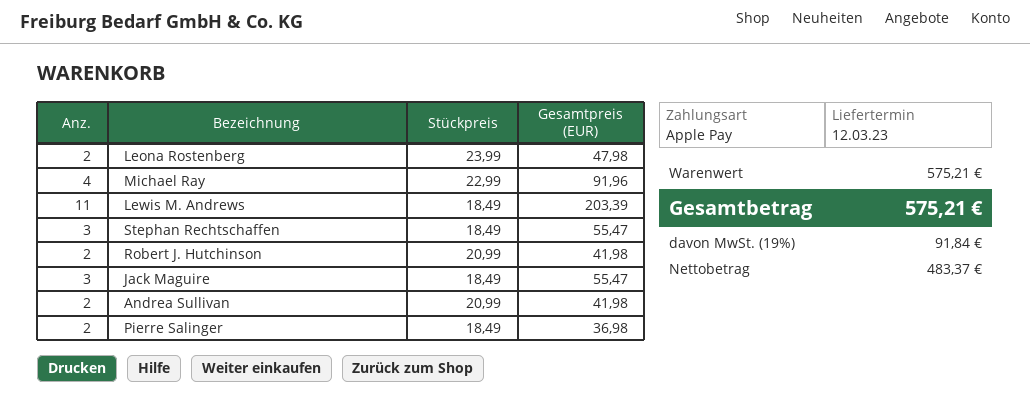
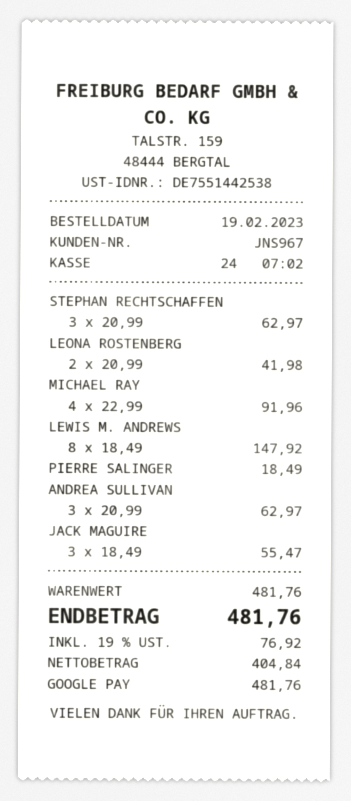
payment method: Apple Pay -> Google Pay
Leona Rostenberg: 2 x 23.99 = 47.98 -> 2 x 20.99 = 41.98
Lewis M. Andrews: 11 x 18.49 = 203.39 -> 8 x 18.49 = 147.92
Stephan Rechtschaffen: 3 x 18.49 = 55.47 -> 3 x 20.99 = 62.97
Robert J. Hutchinson: 2 x 20.99 = 41.98 -> none
Andrea Sullivan: 2 x 20.99 = 41.98 -> 3 x 20.99 = 62.97
Pierre Salinger: 2 x 18.49 = 36.98 -> 1 x 18.49 = 18.49
subtotal: 575.21 -> 481.76
net: 483.37 -> 404.84
tax: 19% = 91.84 -> 19% = 76.92
total: 575.21 -> 481.76

